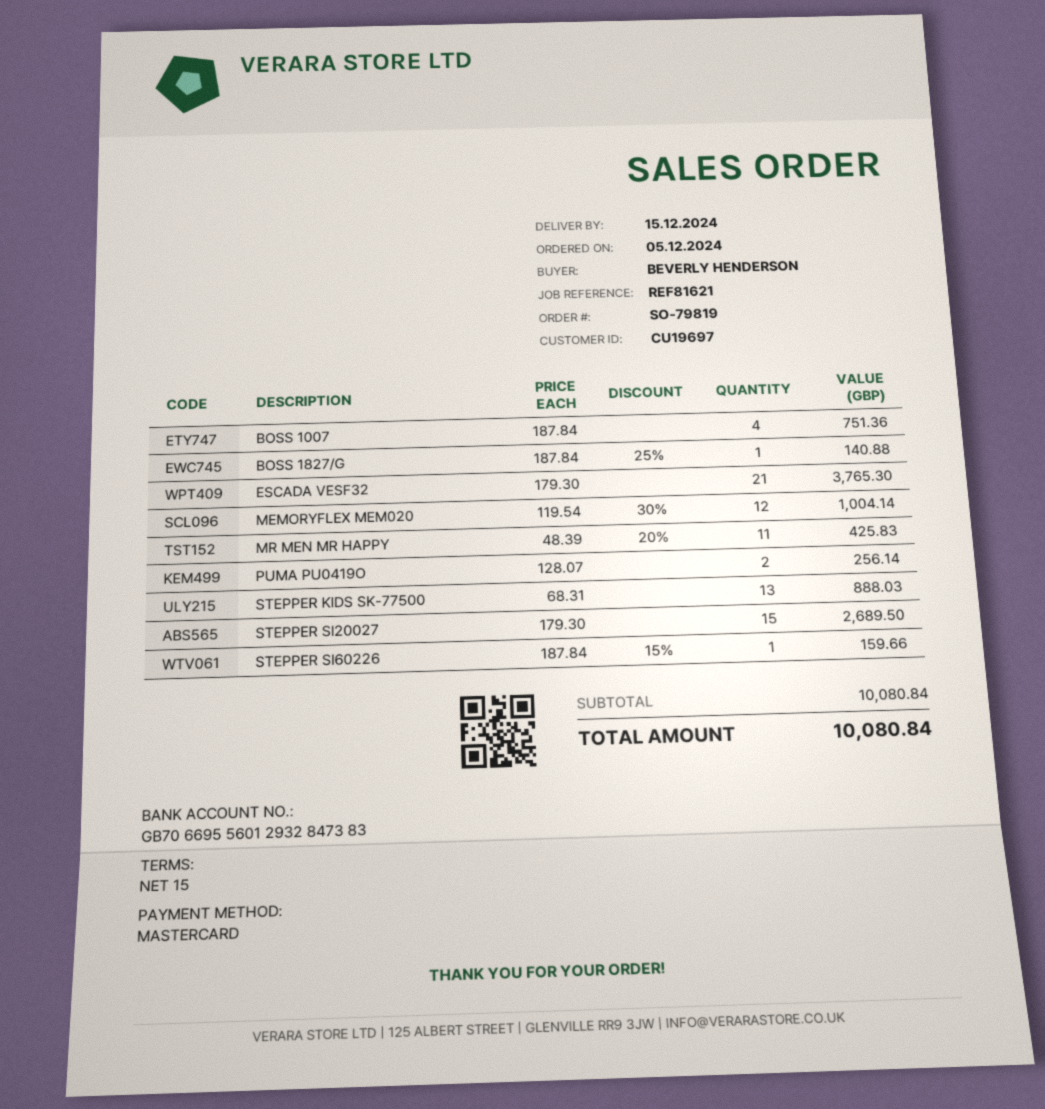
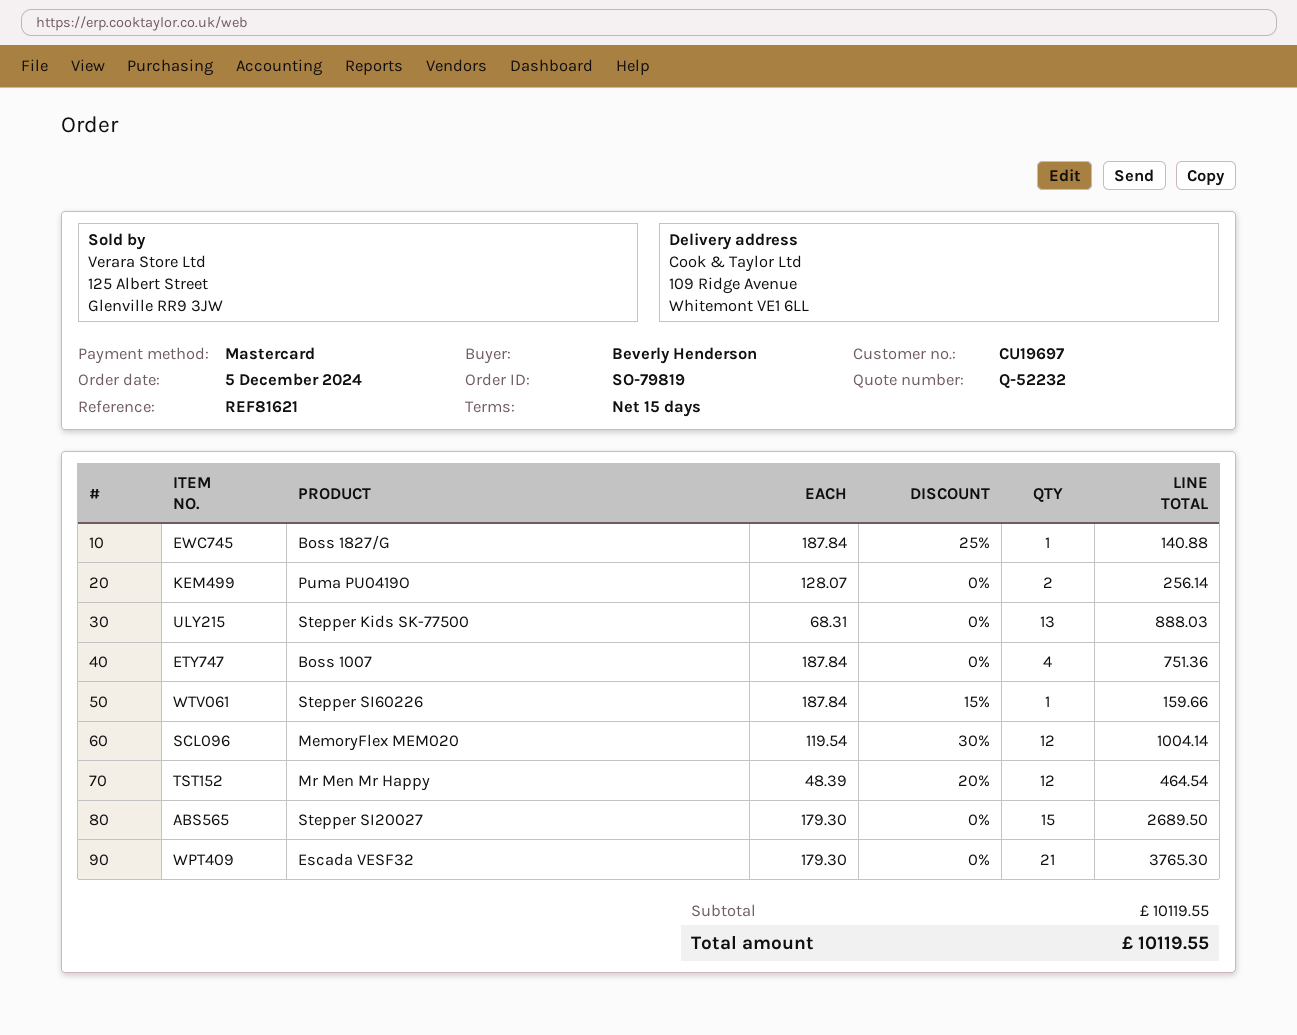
MR MEN MR HAPPY: 11 x 48.39 - 20% = 425.83 -> 12 x 48.39 - 20% = 464.54
subtotal: 10080.84 -> 10119.55
total: 10080.84 -> 10119.55

